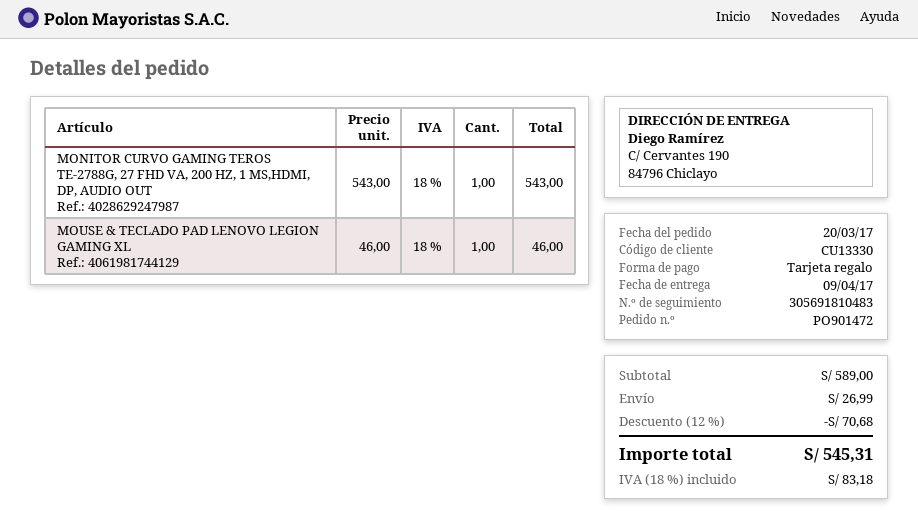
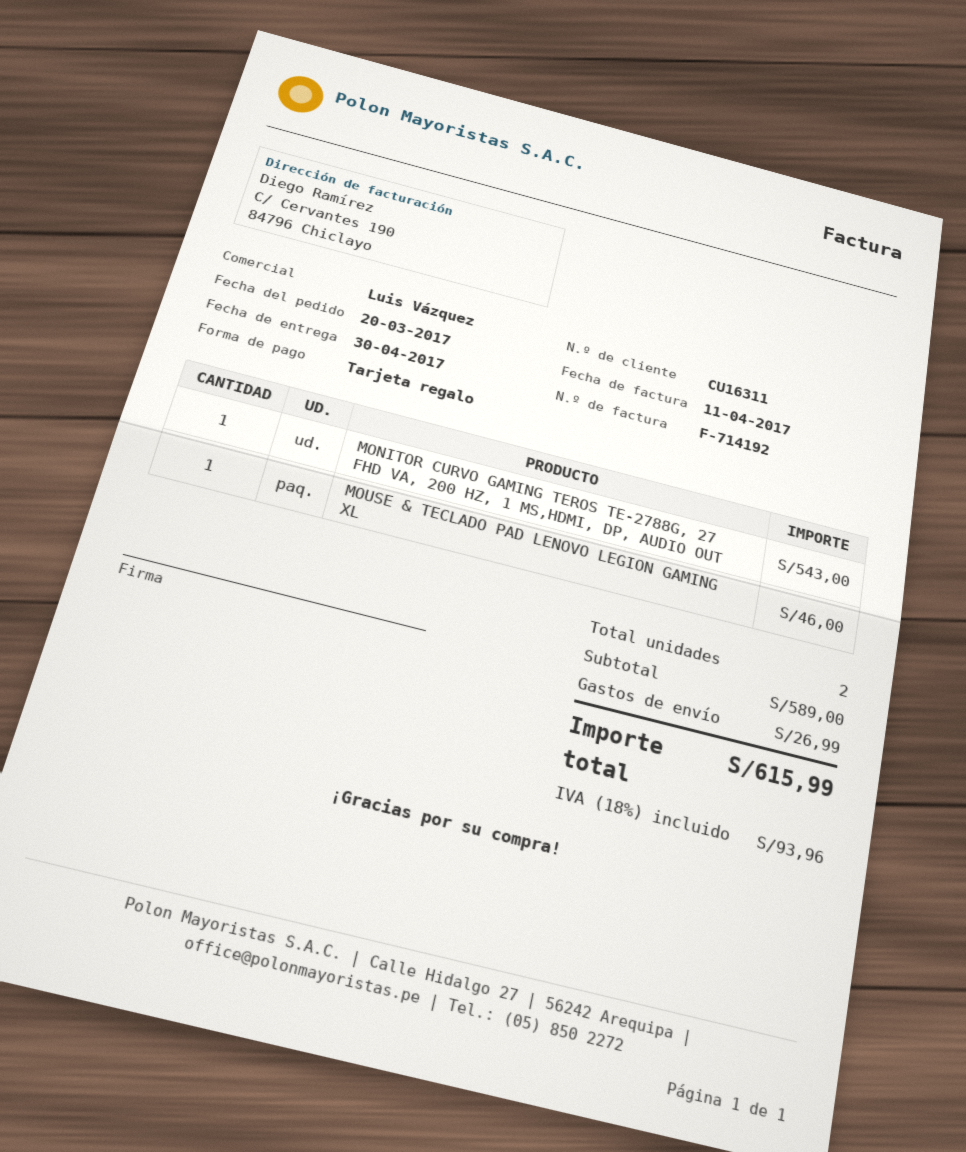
delivery date: 2017-04-09 -> 2017-04-30
customer number: CU13330 -> CU16311
discount: 12% = 70.68 -> none
tax: 18% = 83.18 -> 18% = 93.96
total: 545.31 -> 615.99

